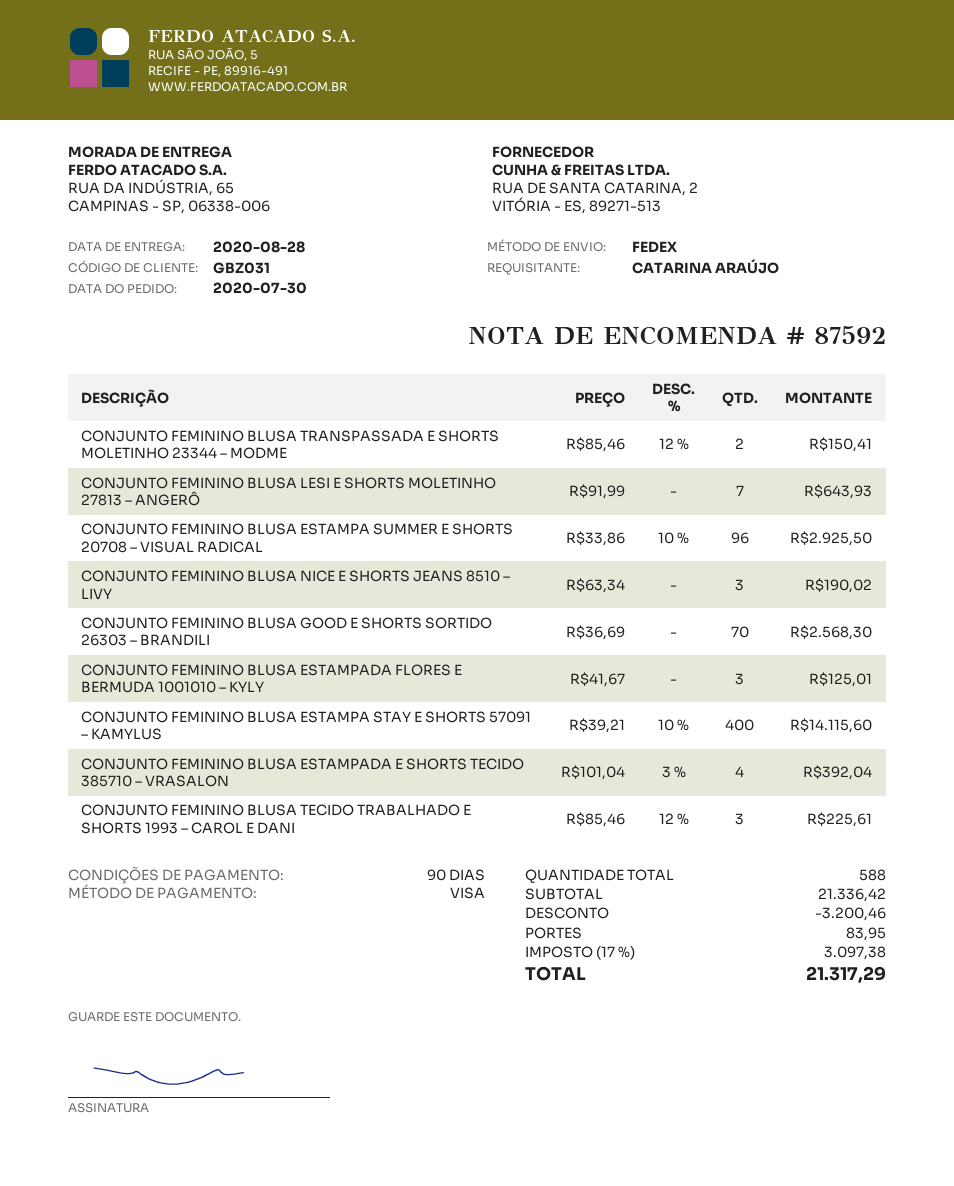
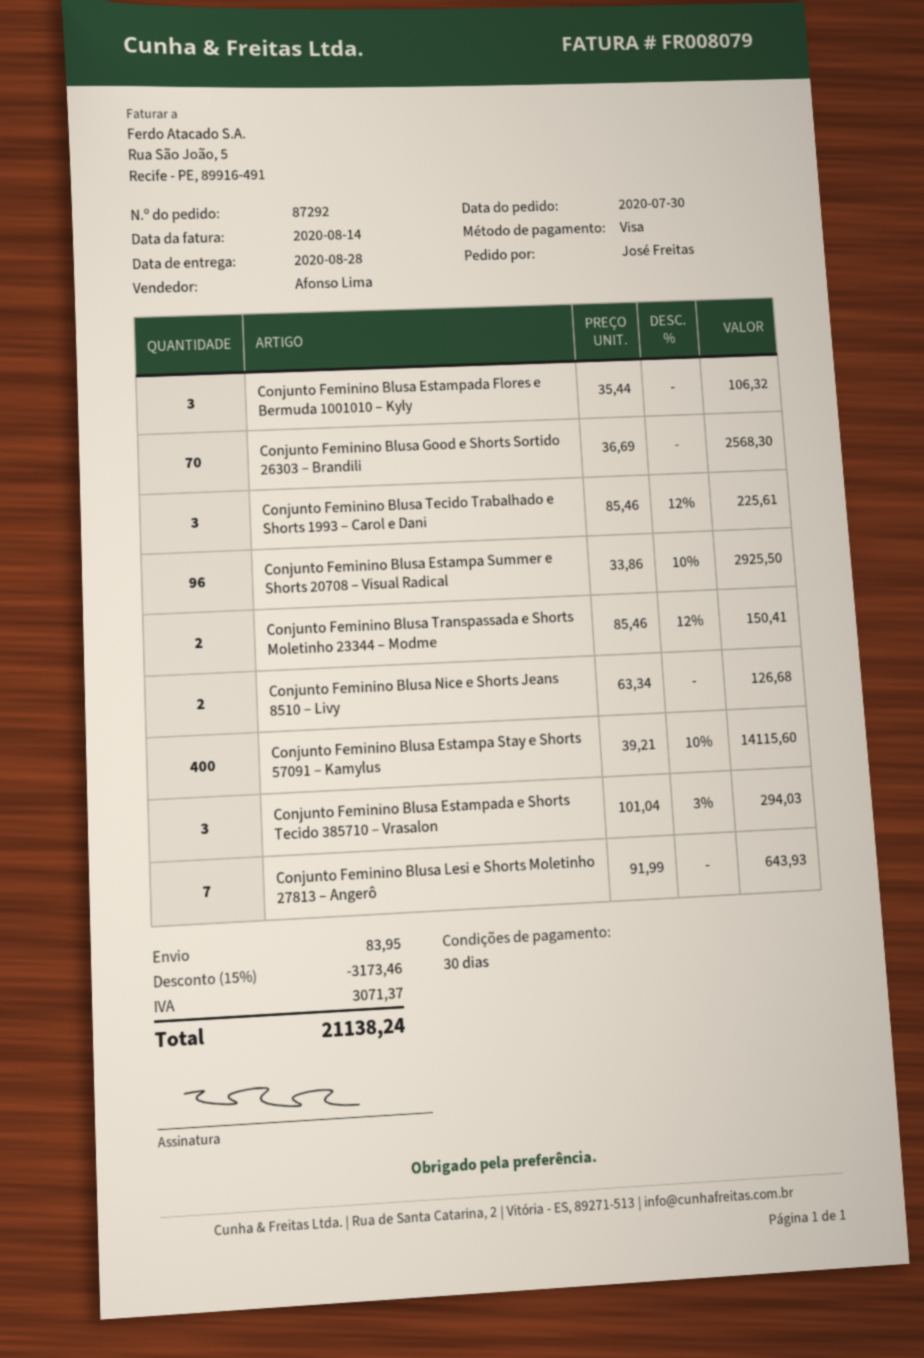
order number: 87592 -> 87292
payment terms: 90 days -> 30 days
ordered by: CATARINA ARAÚJO -> José Freitas
CONJUNTO FEMININO BLUSA NICE E SHORTS JEANS 8510 – LIVY: 3 x 63.34 = 190.02 -> 2 x 63.34 = 126.68
CONJUNTO FEMININO BLUSA ESTAMPADA FLORES E BERMUDA 1001010 – KYLY: 3 x 41.67 = 125.01 -> 3 x 35.44 = 106.32
CONJUNTO FEMININO BLUSA ESTAMPADA E SHORTS TECIDO 385710 – VRASALON: 4 x 101.04 - 3% = 392.04 -> 3 x 101.04 - 3% = 294.03
discount: 3200.46 -> 3173.46
tax: 3097.38 -> 3071.37
total: 21317.29 -> 21138.24

